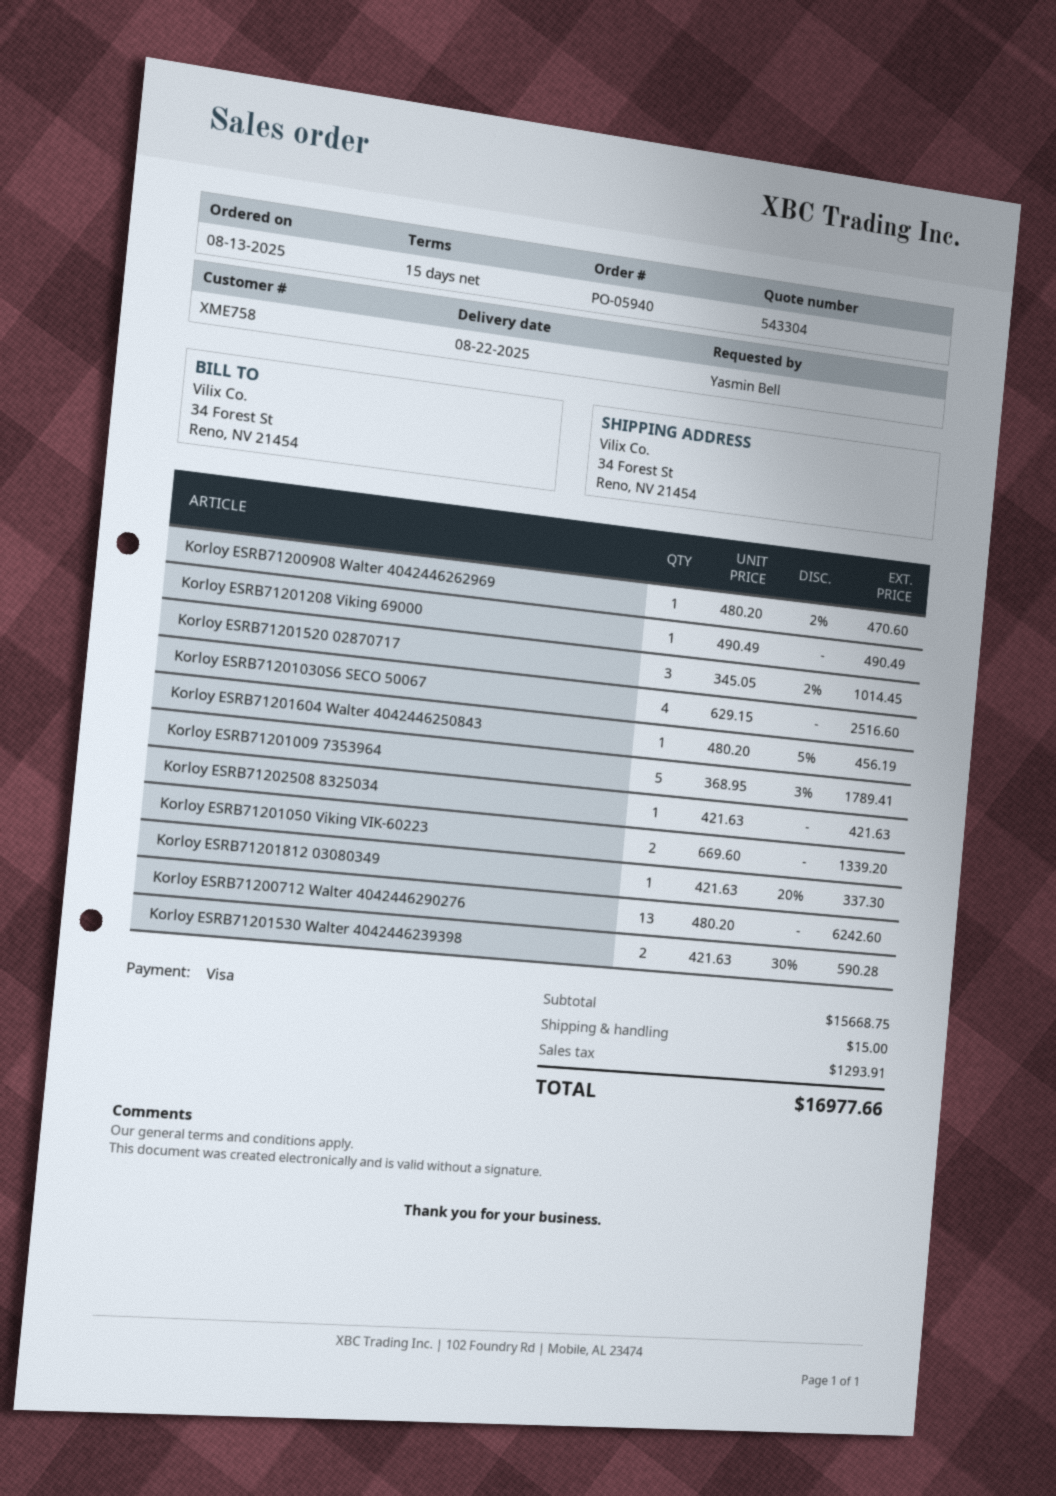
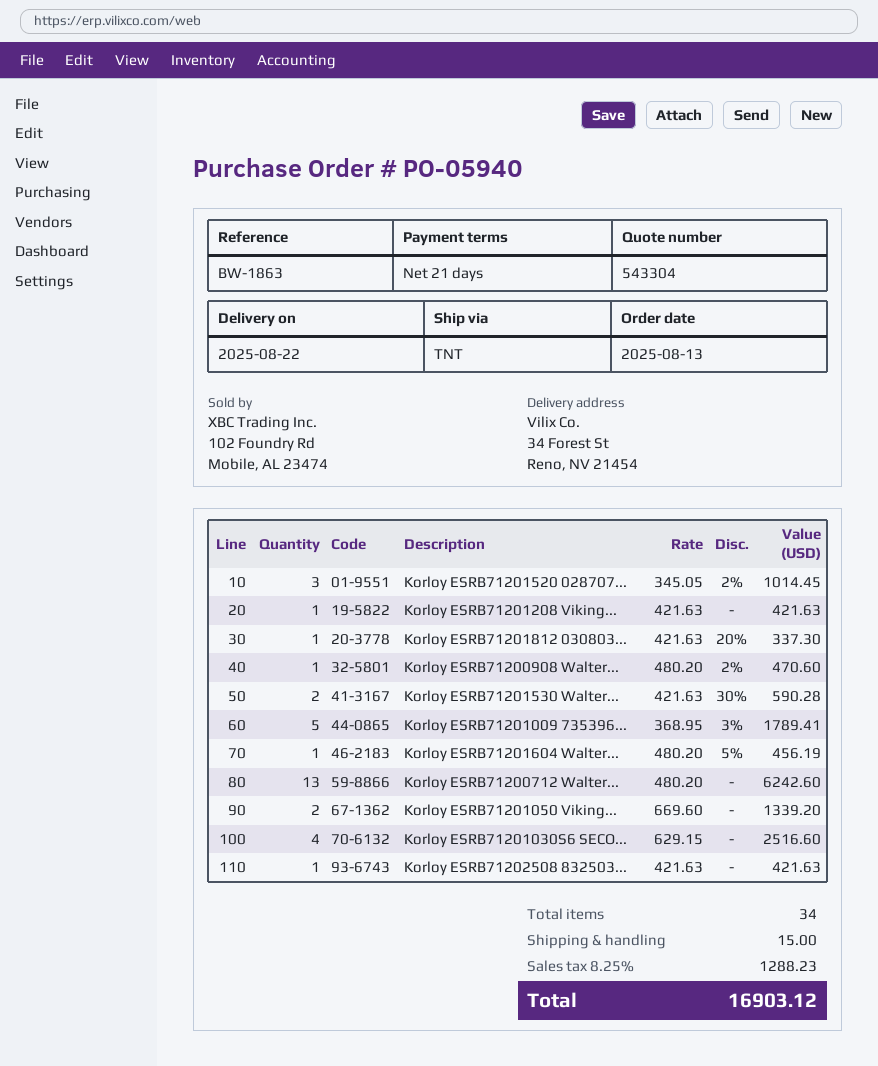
payment terms: 15 days -> 21 days
Korloy ESRB71201208 Viking 69000: 1 x 490.49 = 490.49 -> 1 x 421.63 = 421.63
tax: 1293.91 -> 1288.23
total: 16977.66 -> 16903.12

